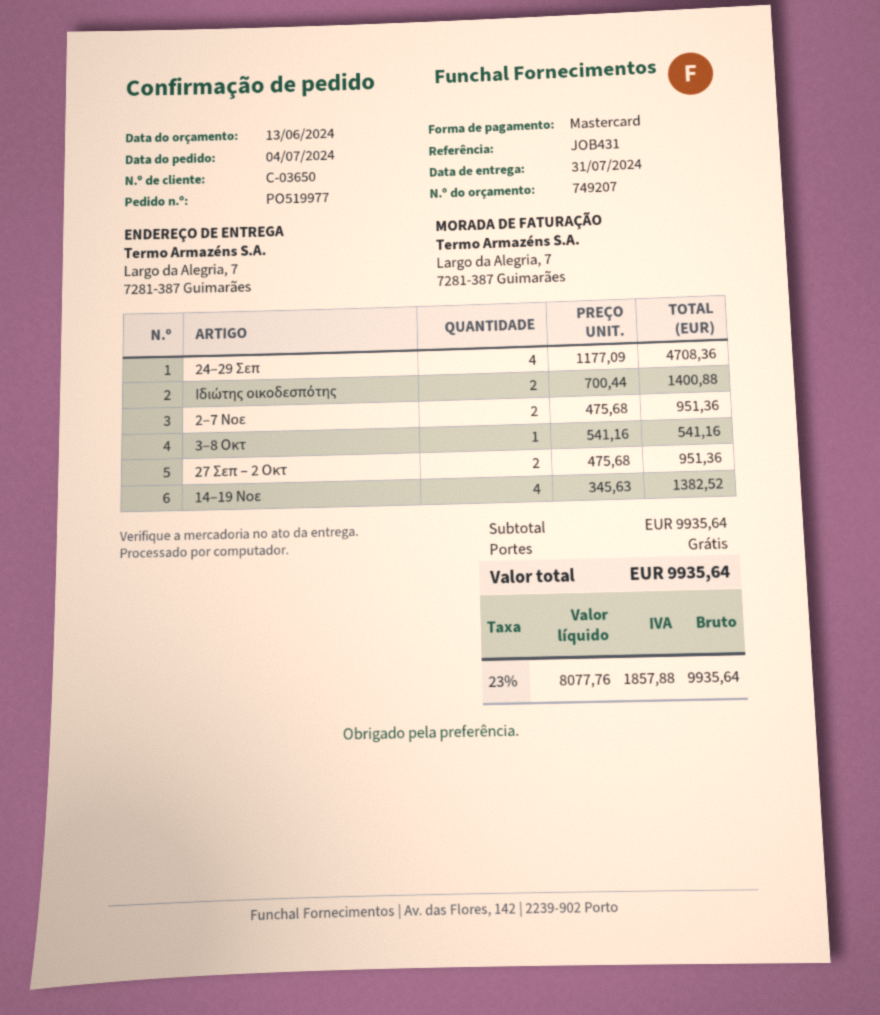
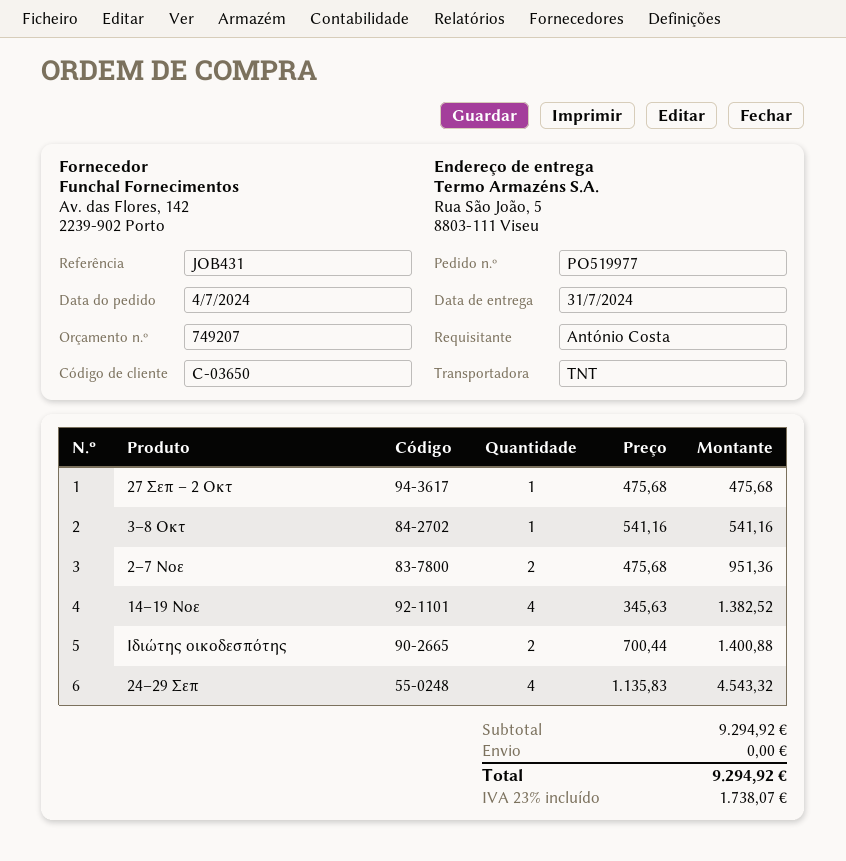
ship to: Largo da Alegria, 7, 7281-387 Guimarães -> Rua São João, 5, 8803-111 Viseu
24–29 Σεπ: 4 x 1177.09 = 4708.36 -> 4 x 1135.83 = 4543.32
27 Σεπ – 2 Οκτ: 2 x 475.68 = 951.36 -> 1 x 475.68 = 475.68
subtotal: 9935.64 -> 9294.92
tax: 23% = 1857.88 -> 23% = 1738.07
total: 9935.64 -> 9294.92

